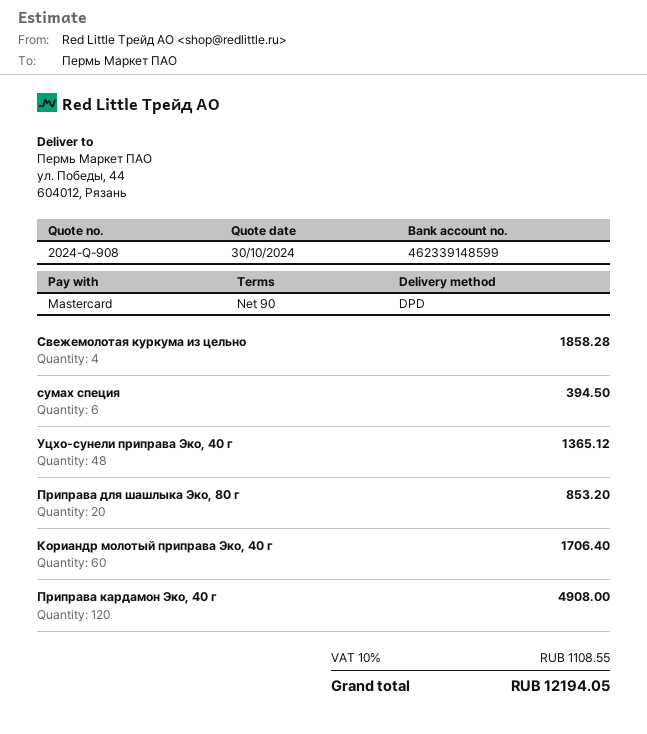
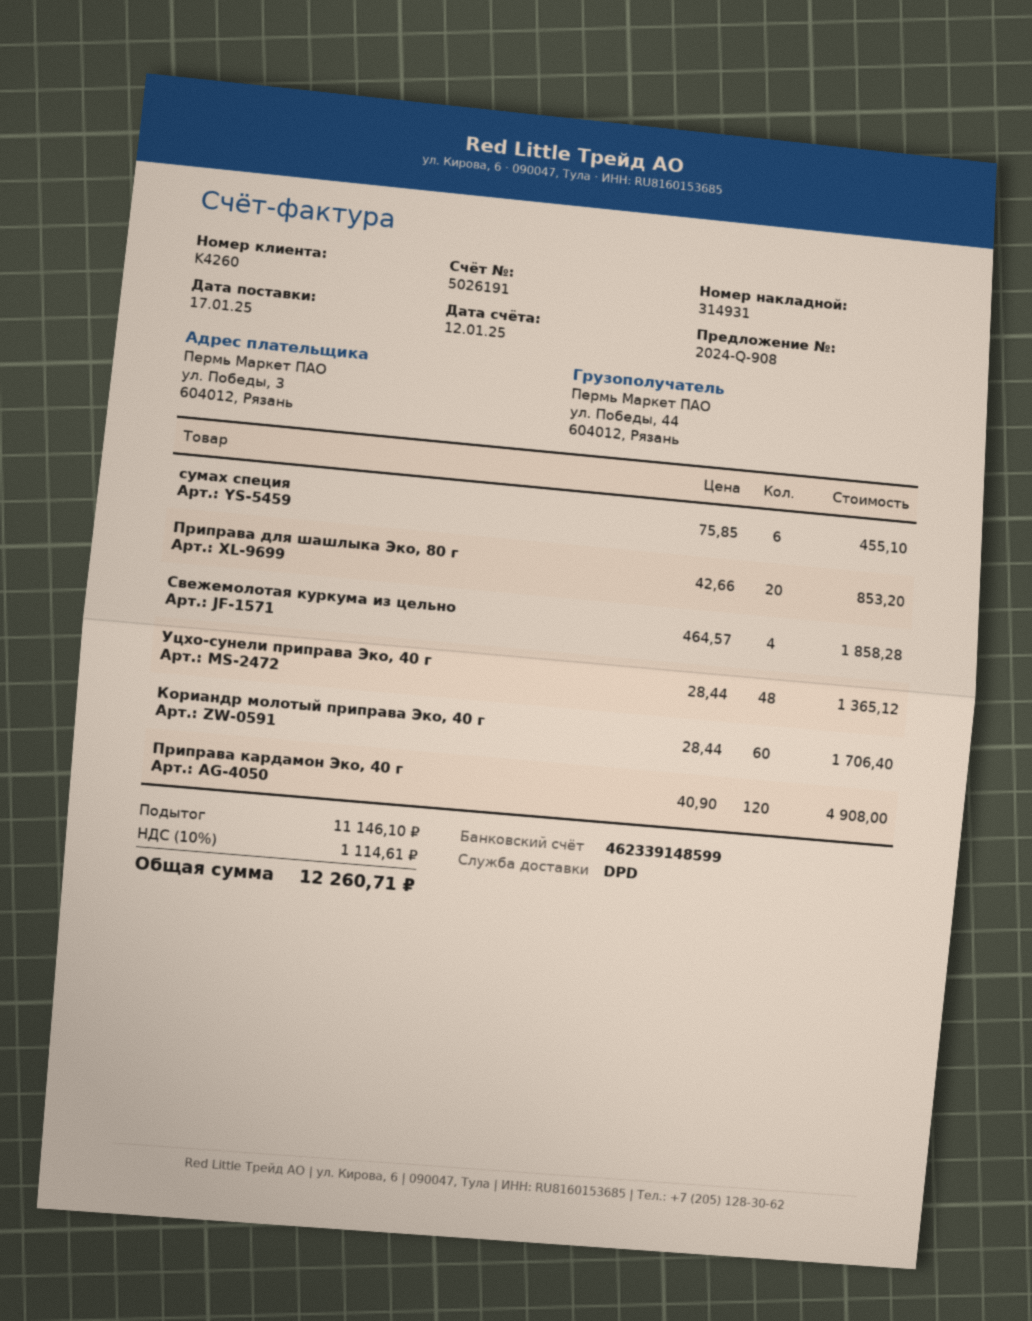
сумах специя: 6 for 394.50 -> 6 for 455.10
tax: 10% = 1108.55 -> 10% = 1114.61
total: 12194.05 -> 12260.71

